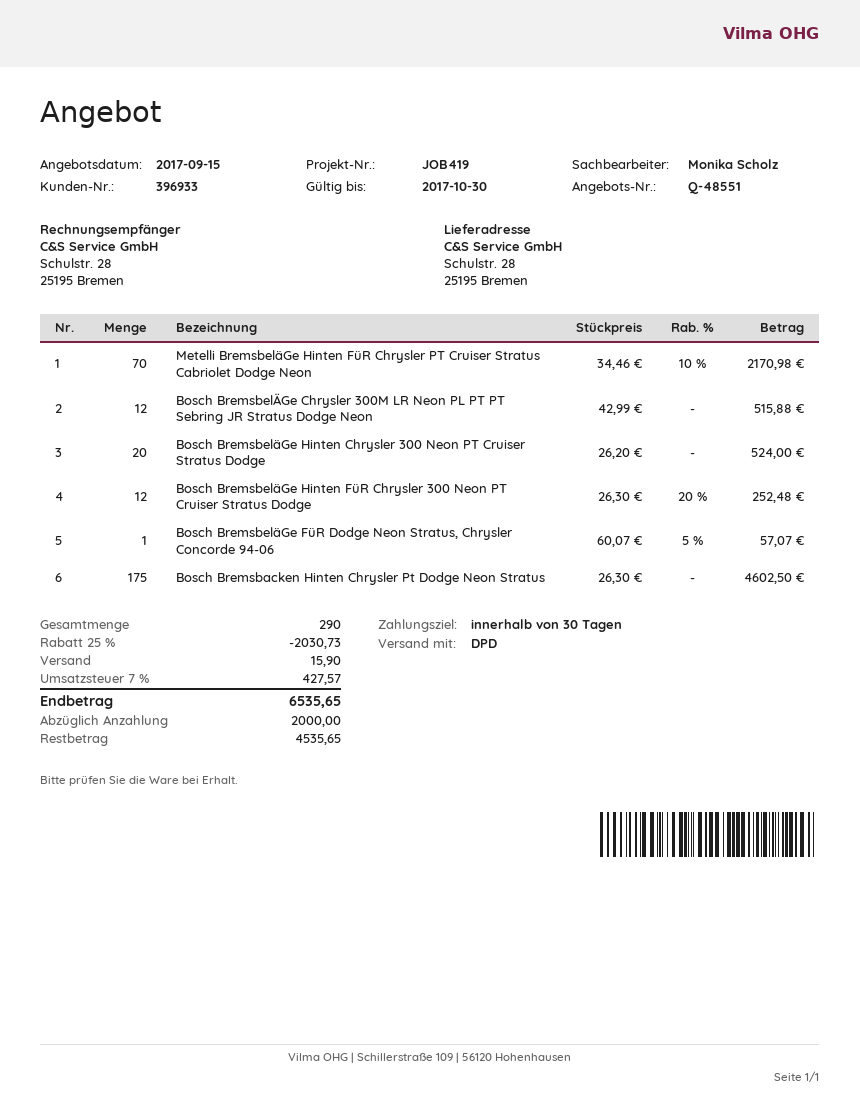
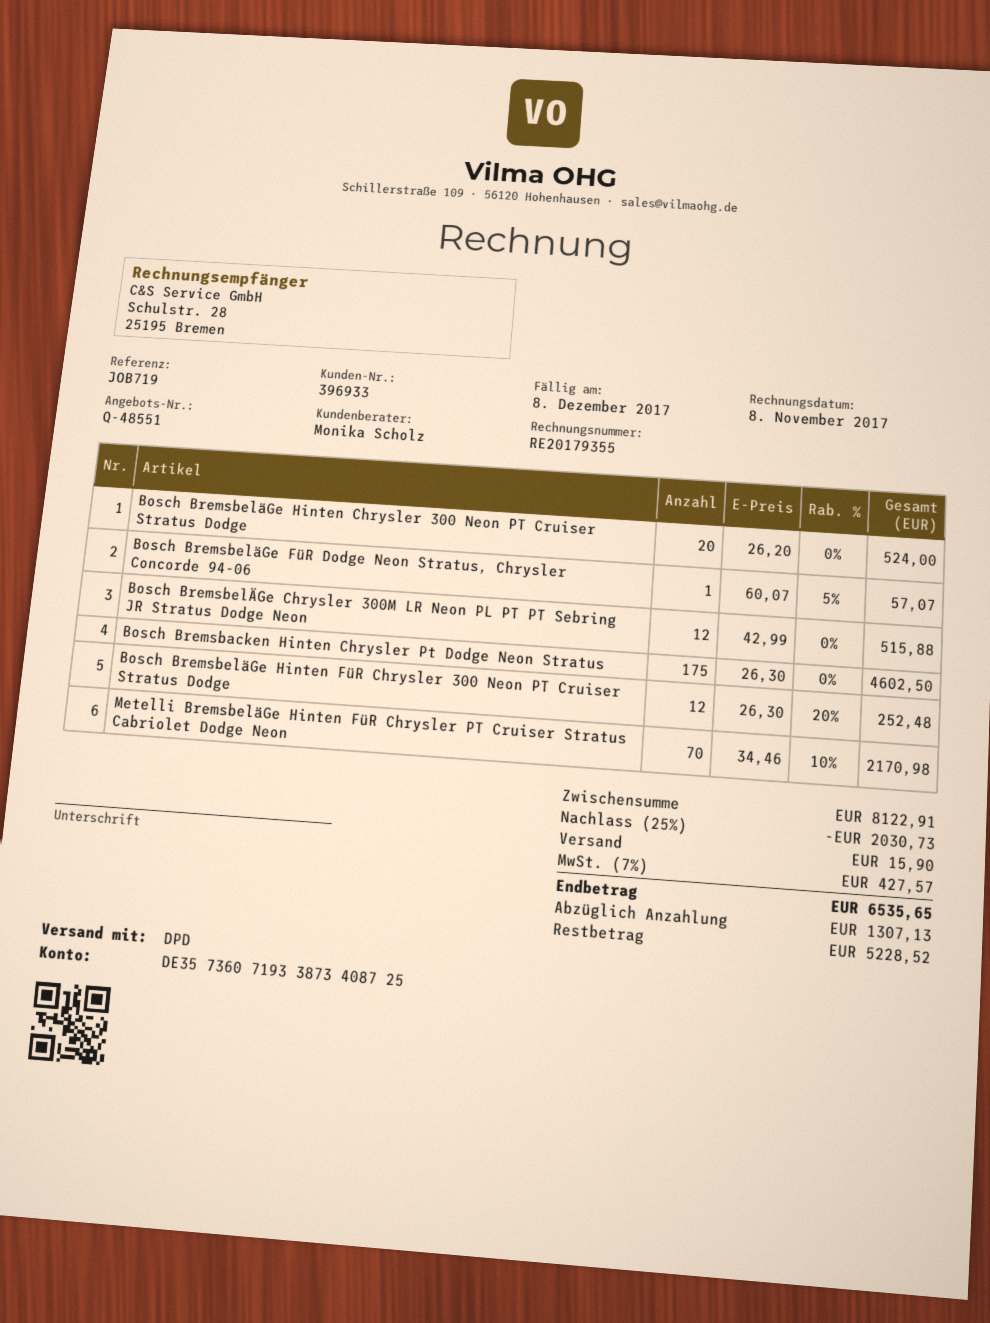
reference: JOB419 -> JOB719
deposit: 2000.00 -> 1307.13
balance: 4535.65 -> 5228.52

